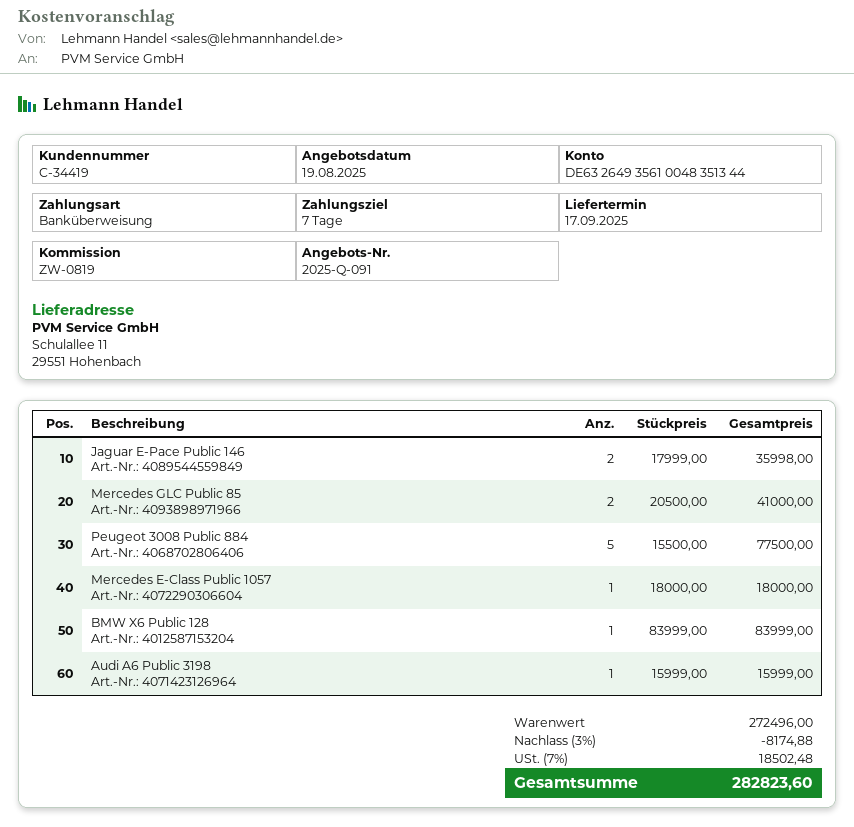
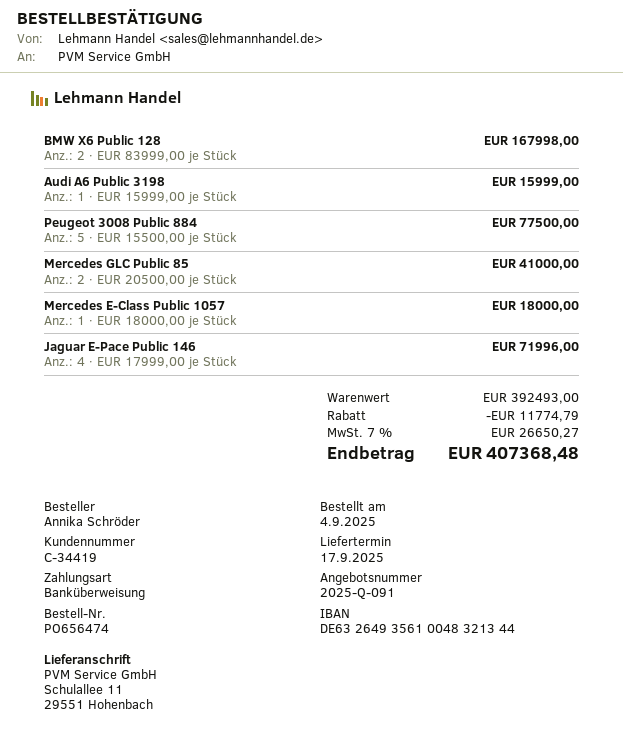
bank account: DE63264935610048351344 -> DE63264935610048321344
Jaguar E-Pace Public 146: 2 x 17999.00 = 35998.00 -> 4 x 17999.00 = 71996.00
BMW X6 Public 128: 1 x 83999.00 = 83999.00 -> 2 x 83999.00 = 167998.00
subtotal: 272496.00 -> 392493.00
discount: 8174.88 -> 11774.79
tax: 7% = 18502.48 -> 7% = 26650.27
total: 282823.60 -> 407368.48

